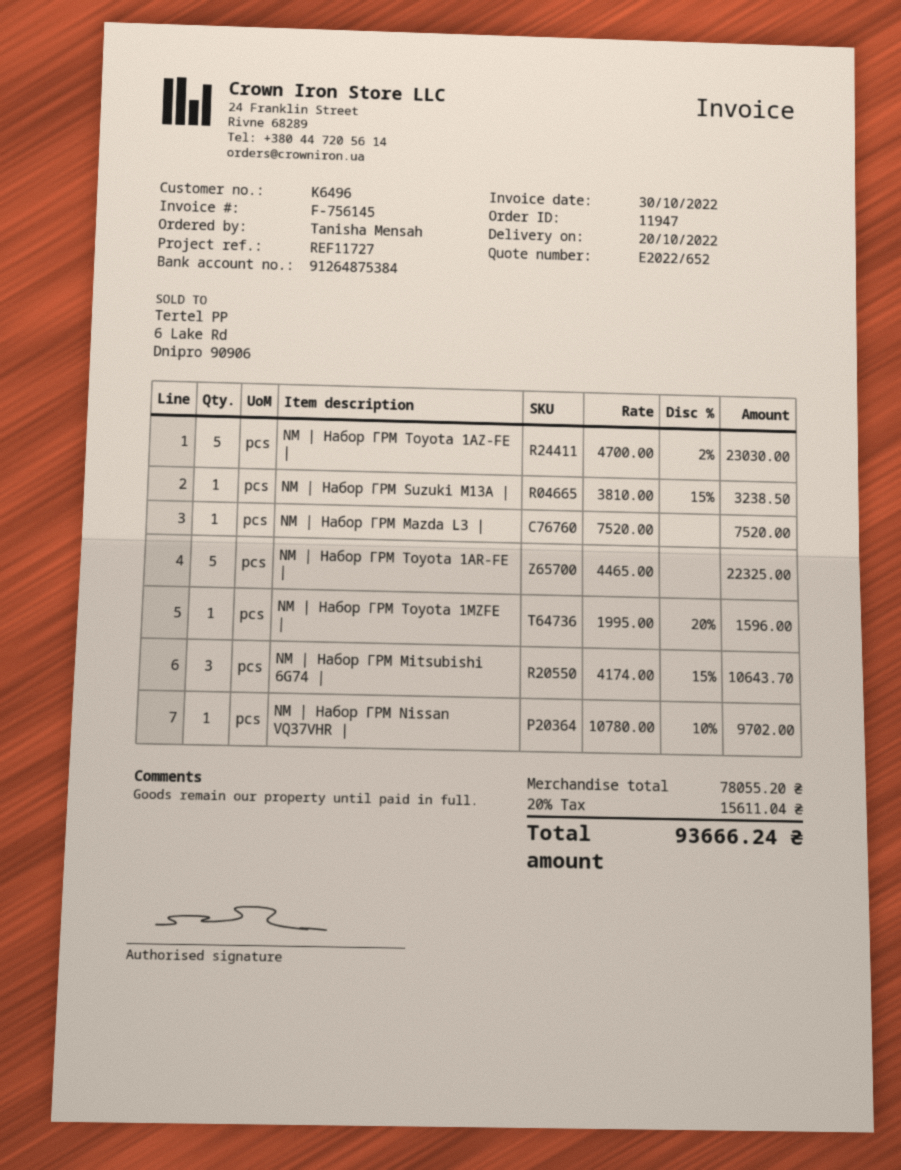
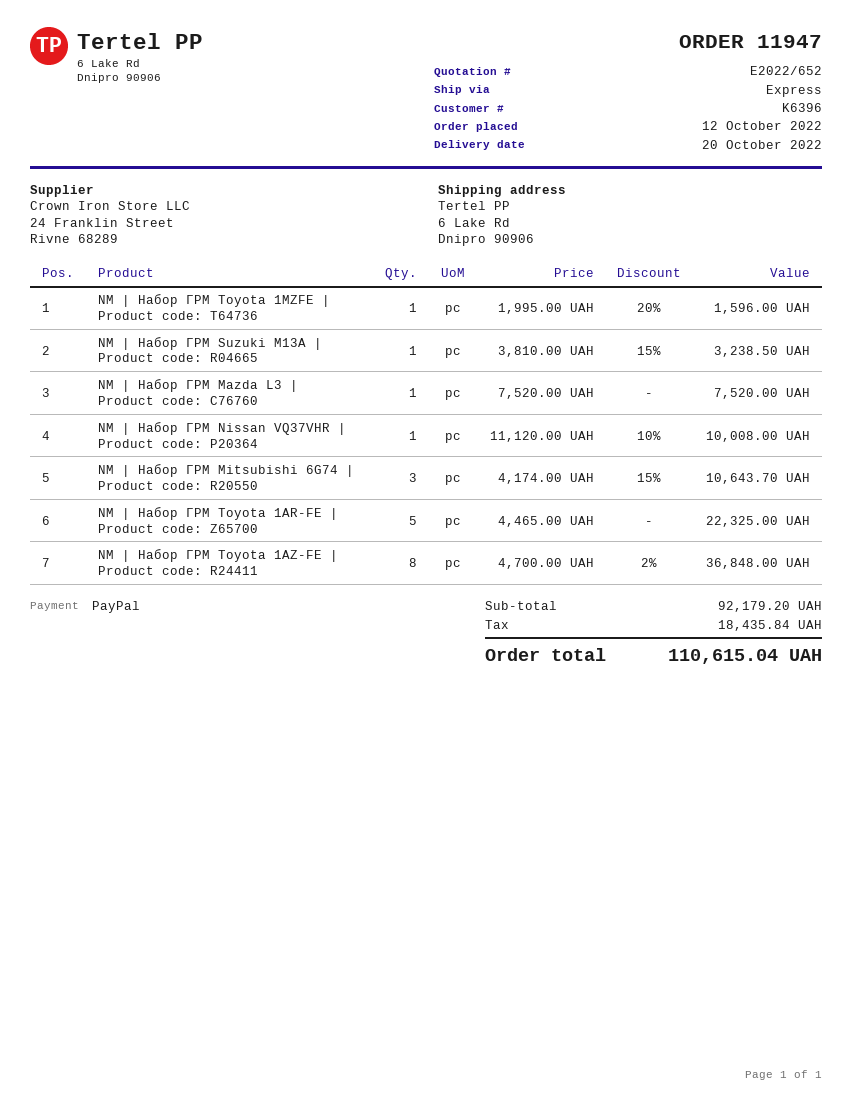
customer number: K6496 -> K6396
NM | Набор ГРМ Toyota 1AZ-FE |: 5 x 4700.00 - 2% = 23030.00 -> 8 x 4700.00 - 2% = 36848.00
NM | Набор ГРМ Nissan VQ37VHR |: 1 x 10780.00 - 10% = 9702.00 -> 1 x 11120.00 - 10% = 10008.00
subtotal: 78055.20 -> 92179.20
tax: 15611.04 -> 18435.84
total: 93666.24 -> 110615.04

